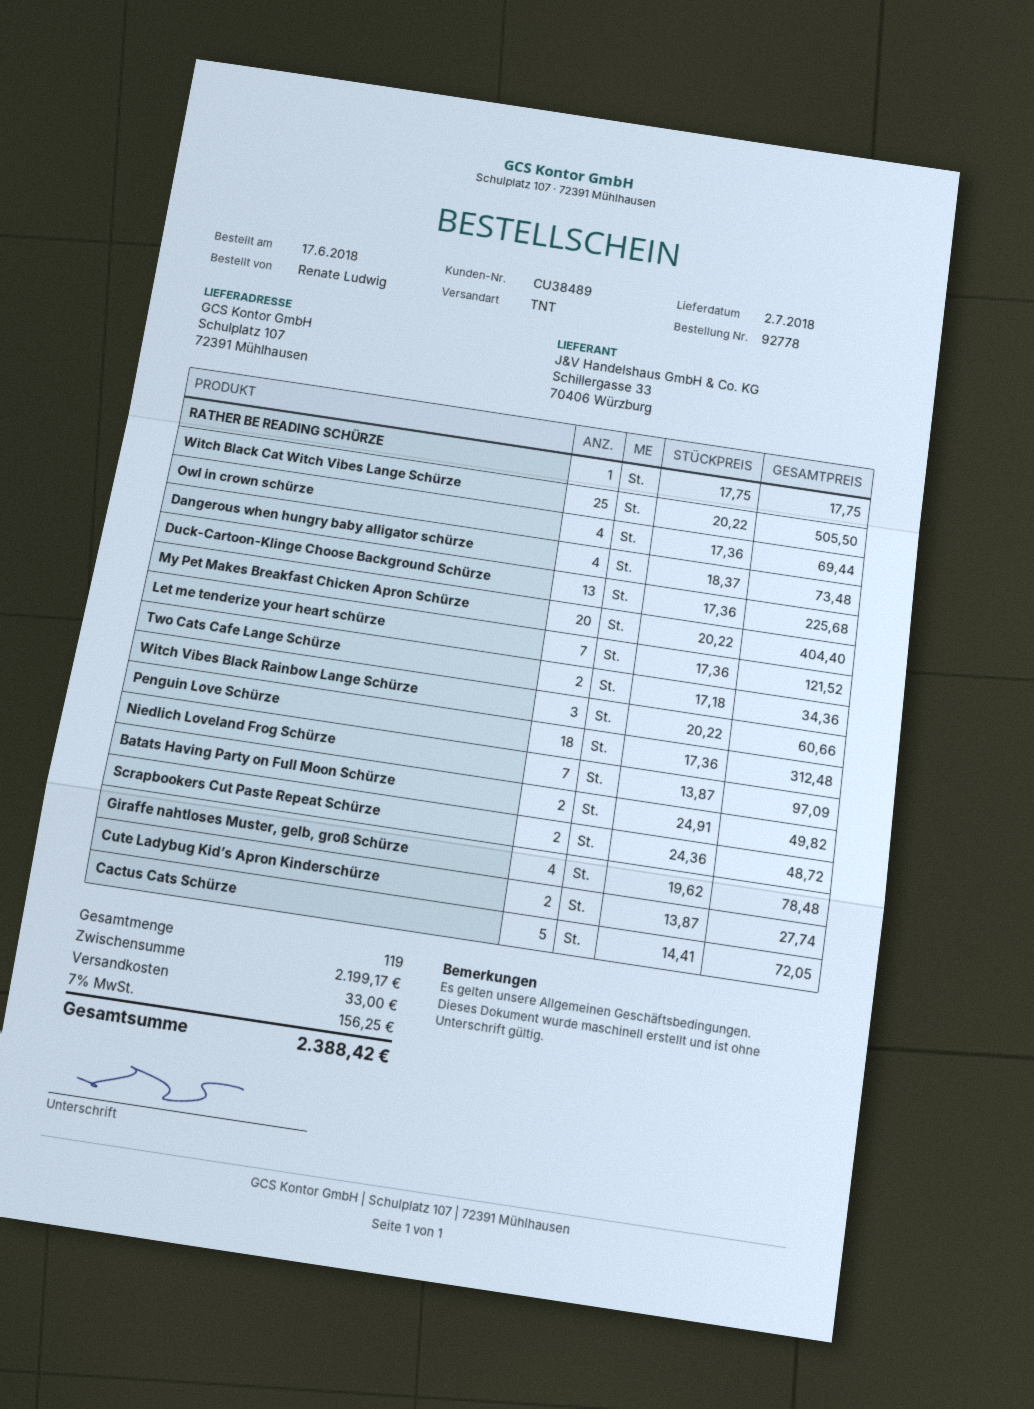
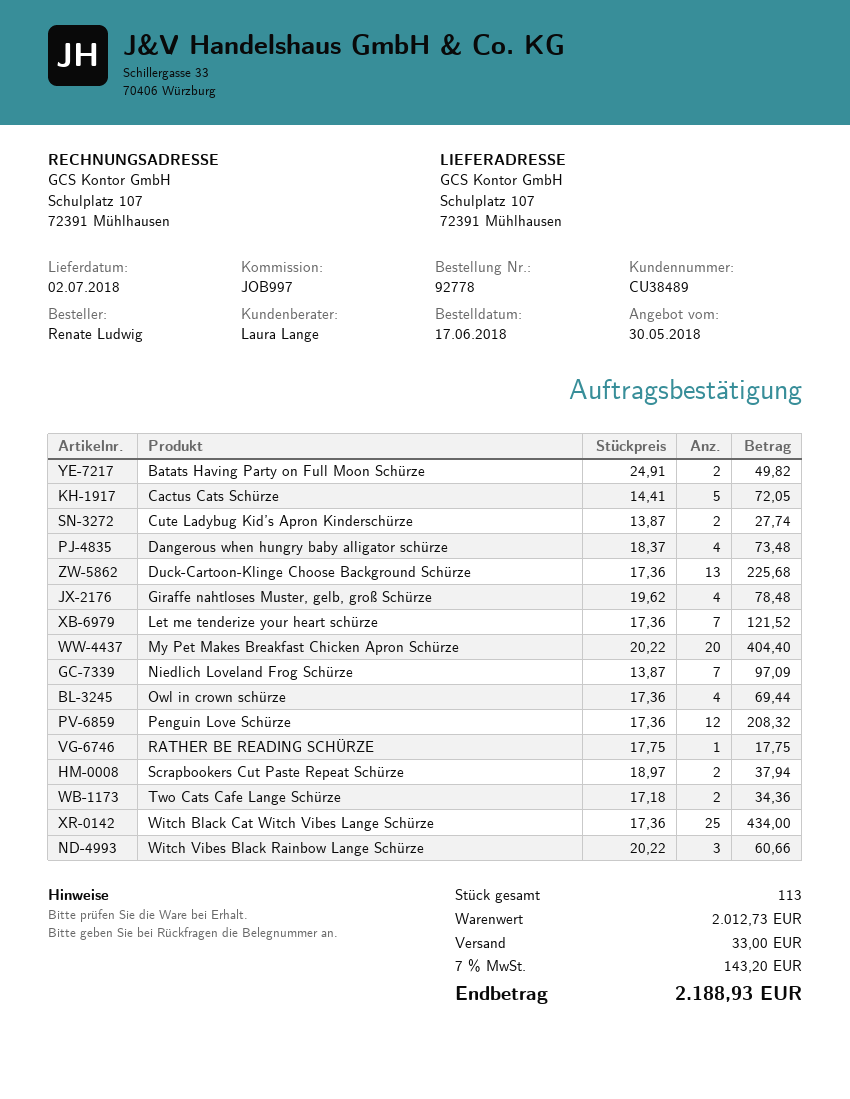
Witch Black Cat Witch Vibes Lange Schürze: 25 x 20.22 = 505.50 -> 25 x 17.36 = 434.00
Penguin Love Schürze: 18 x 17.36 = 312.48 -> 12 x 17.36 = 208.32
Scrapbookers Cut Paste Repeat Schürze: 2 x 24.36 = 48.72 -> 2 x 18.97 = 37.94
total quantity: 119 -> 113
subtotal: 2199.17 -> 2012.73
tax: 7% = 156.25 -> 7% = 143.20
total: 2388.42 -> 2188.93

